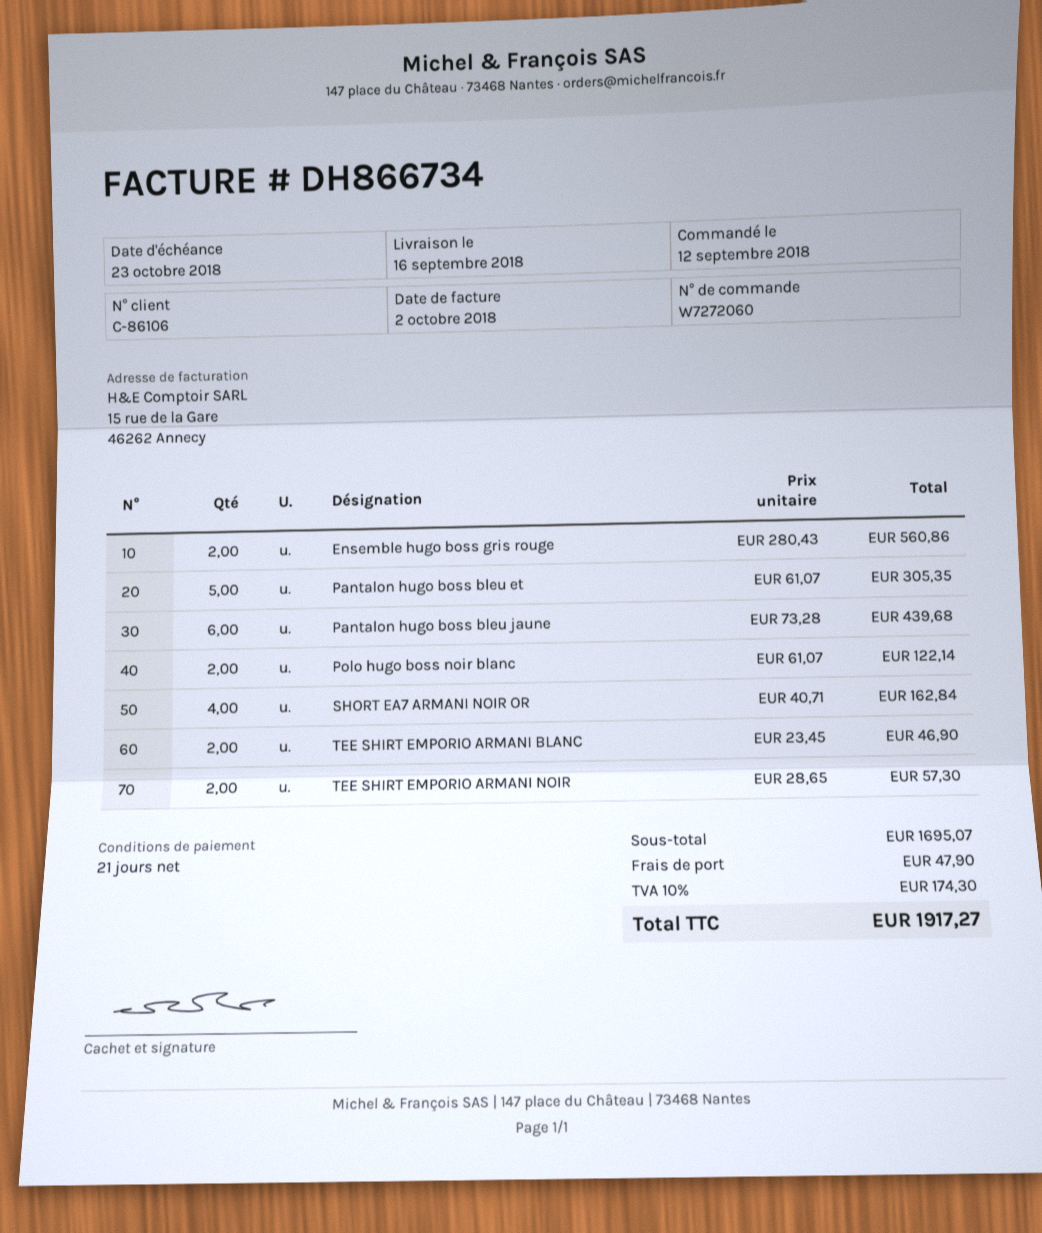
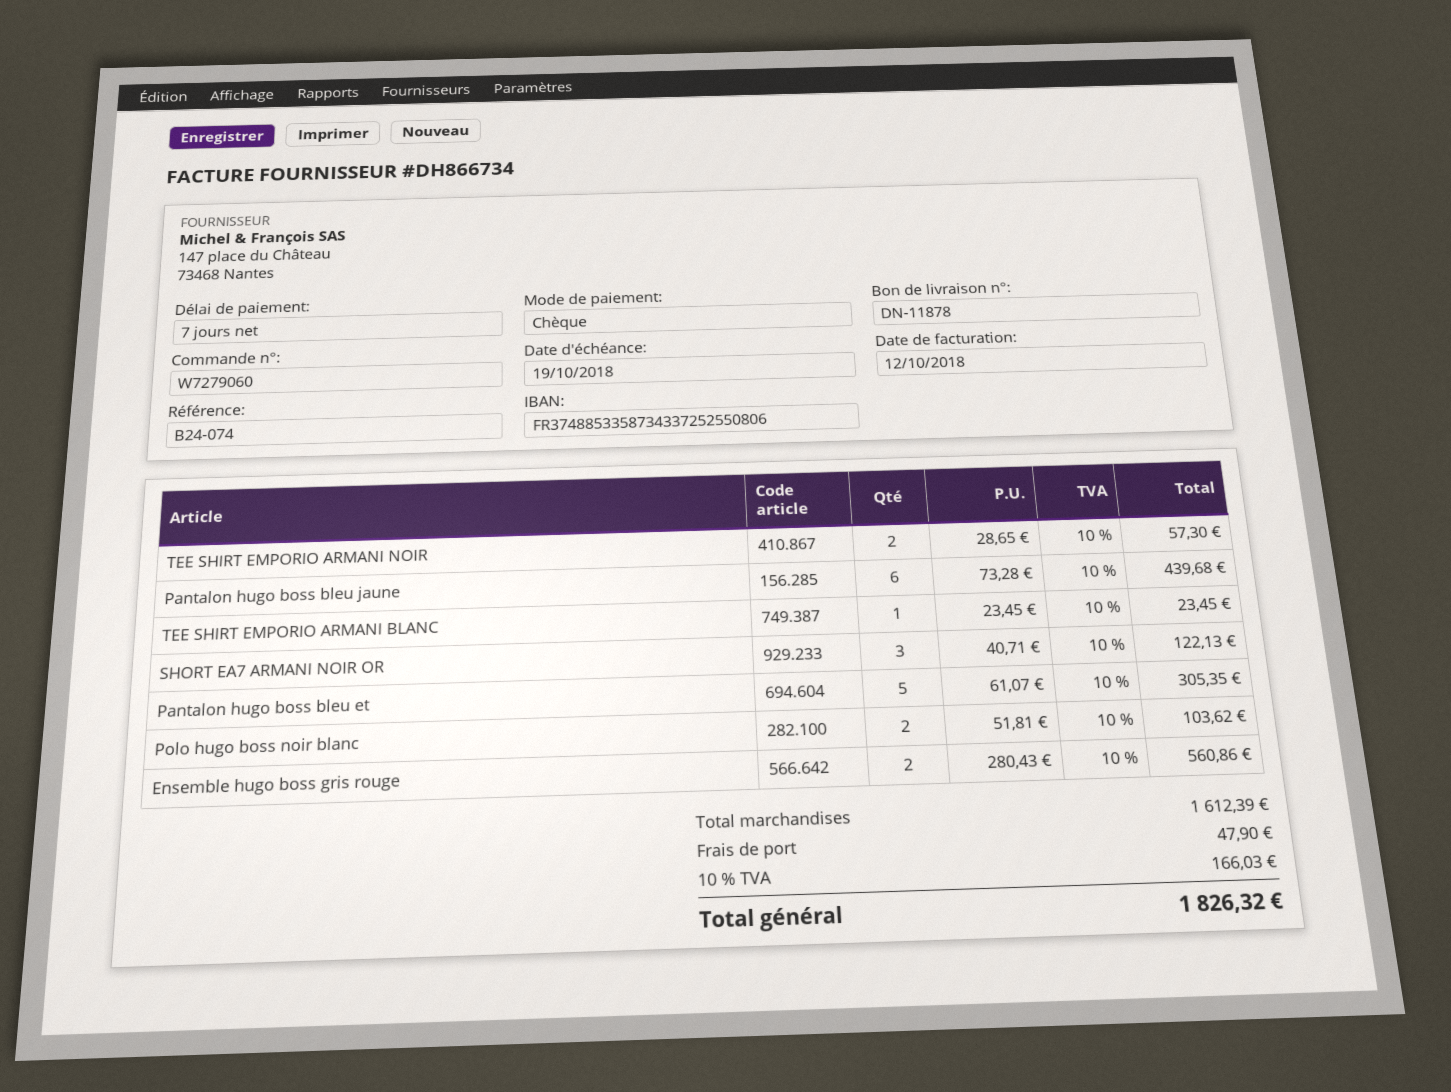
order number: W7272060 -> W7279060
invoice date: 2018-10-02 -> 2018-10-12
payment terms: 21 days -> 7 days
due date: 2018-10-23 -> 2018-10-19
Polo hugo boss noir blanc: 2 x 61.07 = 122.14 -> 2 x 51.81 = 103.62
SHORT EA7 ARMANI NOIR OR: 4 x 40.71 = 162.84 -> 3 x 40.71 = 122.13
TEE SHIRT EMPORIO ARMANI BLANC: 2 x 23.45 = 46.90 -> 1 x 23.45 = 23.45
subtotal: 1695.07 -> 1612.39
tax: 10% = 174.30 -> 10% = 166.03
total: 1917.27 -> 1826.32

